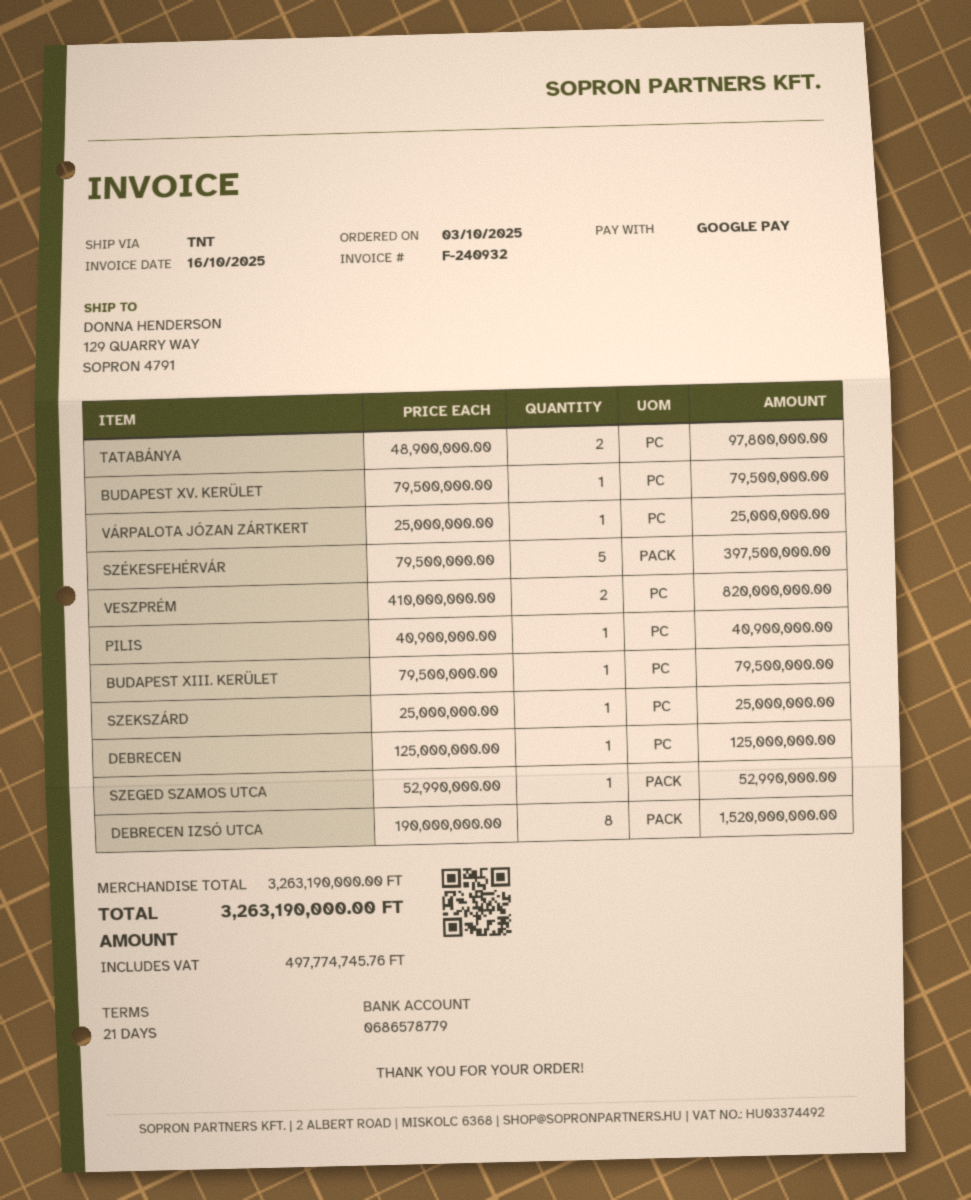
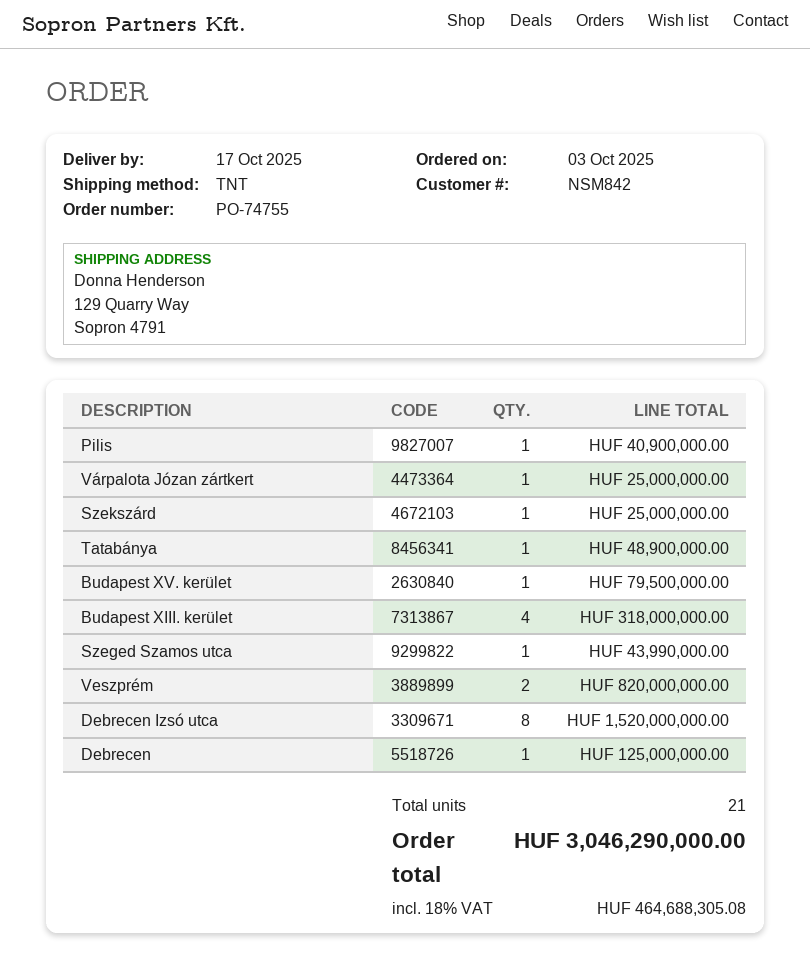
TATABÁNYA: 2 for 97800000.00 -> 1 for 48900000.00
SZÉKESFEHÉRVÁR: 5 for 397500000.00 -> none
BUDAPEST XIII. KERÜLET: 1 for 79500000.00 -> 4 for 318000000.00
SZEGED SZAMOS UTCA: 1 for 52990000.00 -> 1 for 43990000.00
tax: 497774745.76 -> 464688305.08
total: 3263190000.00 -> 3046290000.00

